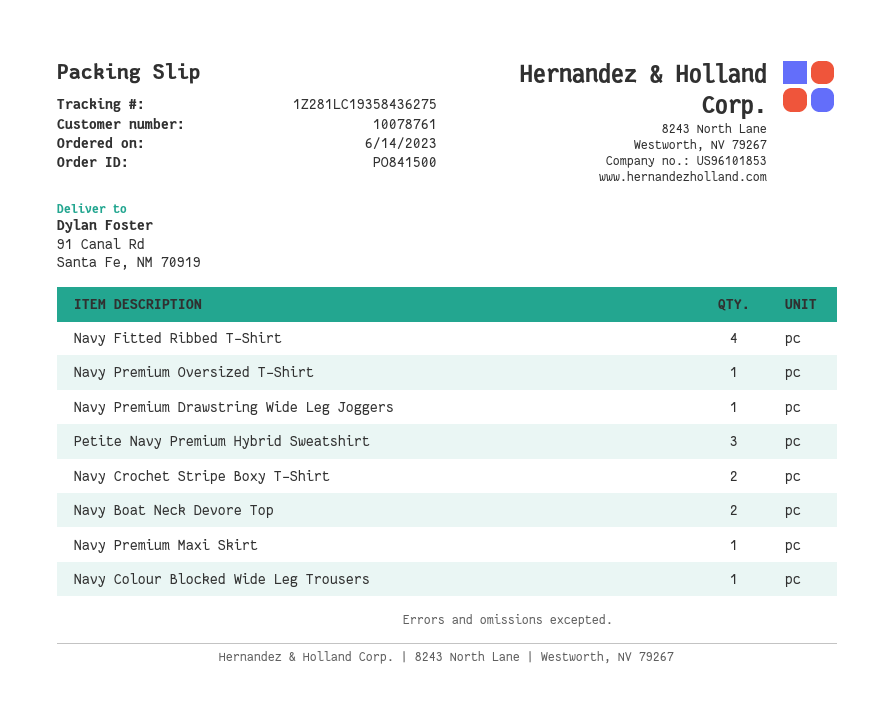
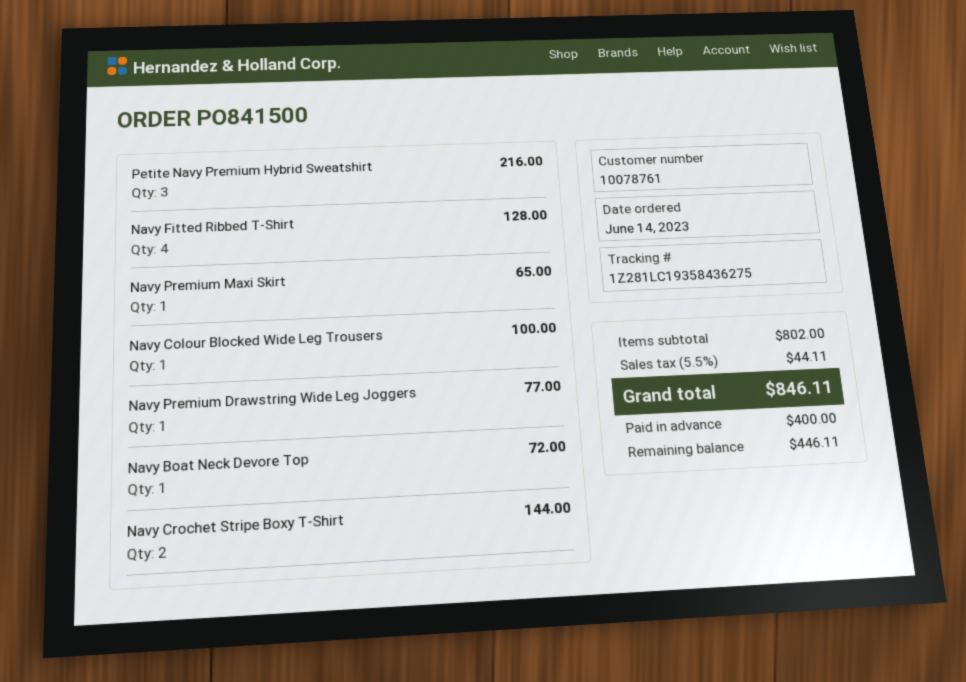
Navy Premium Oversized T-Shirt: 1 -> none
Navy Boat Neck Devore Top: 2 -> 1

